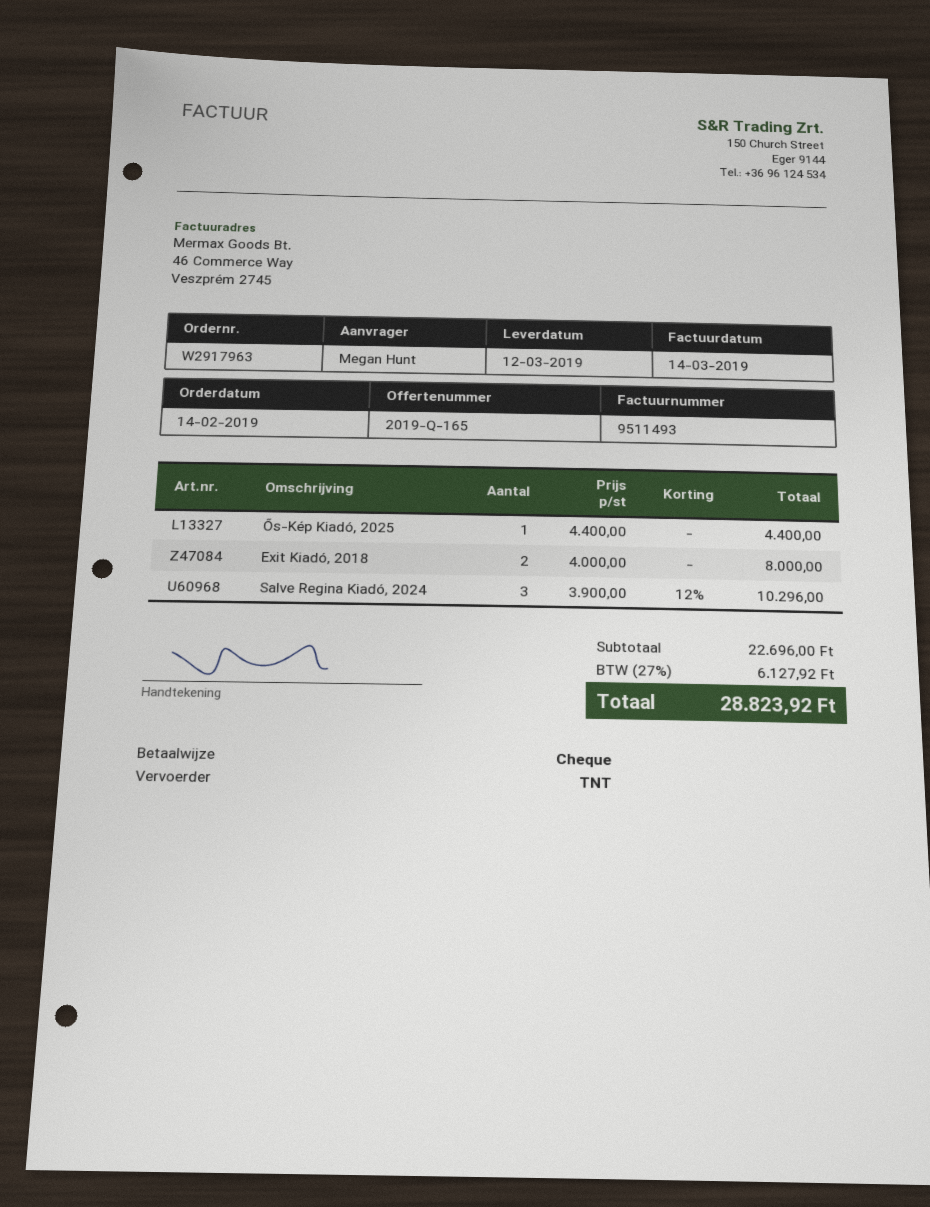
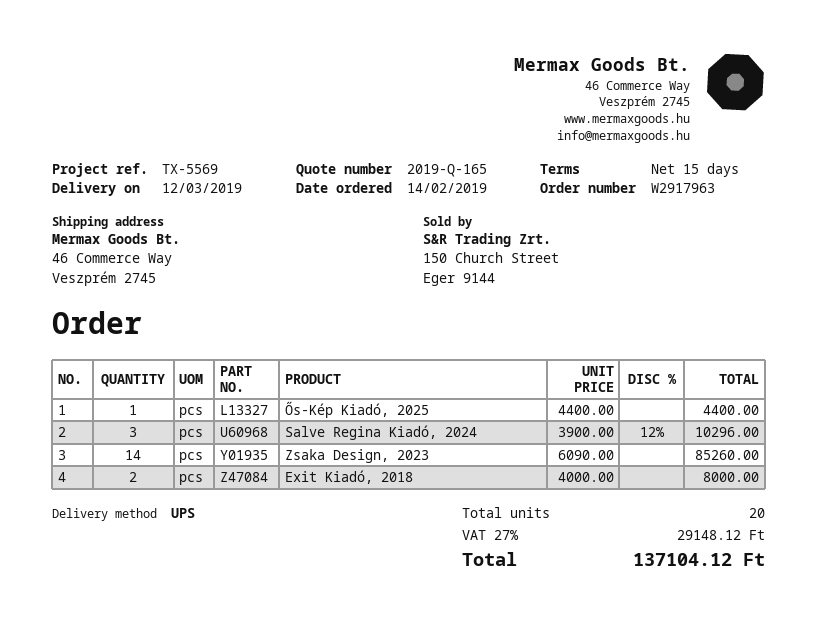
shipping method: TNT -> UPS
Zsaka Design, 2023: none -> 14 x 6090.00 = 85260.00
tax: 27% = 6127.92 -> 27% = 29148.12
total: 28823.92 -> 137104.12

